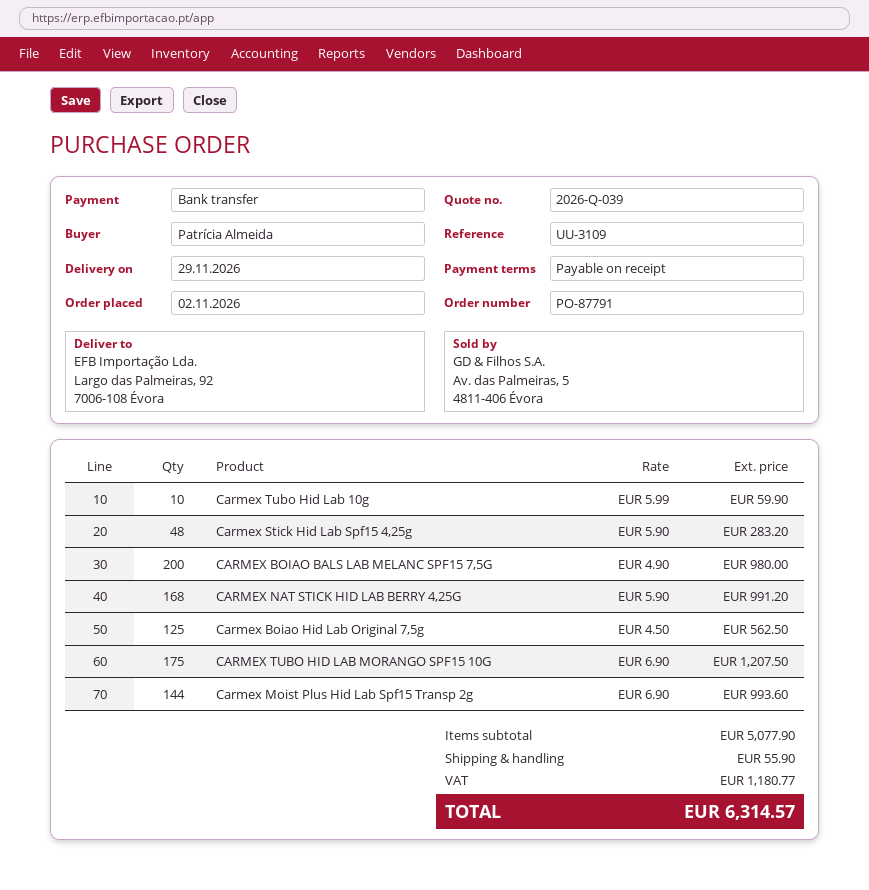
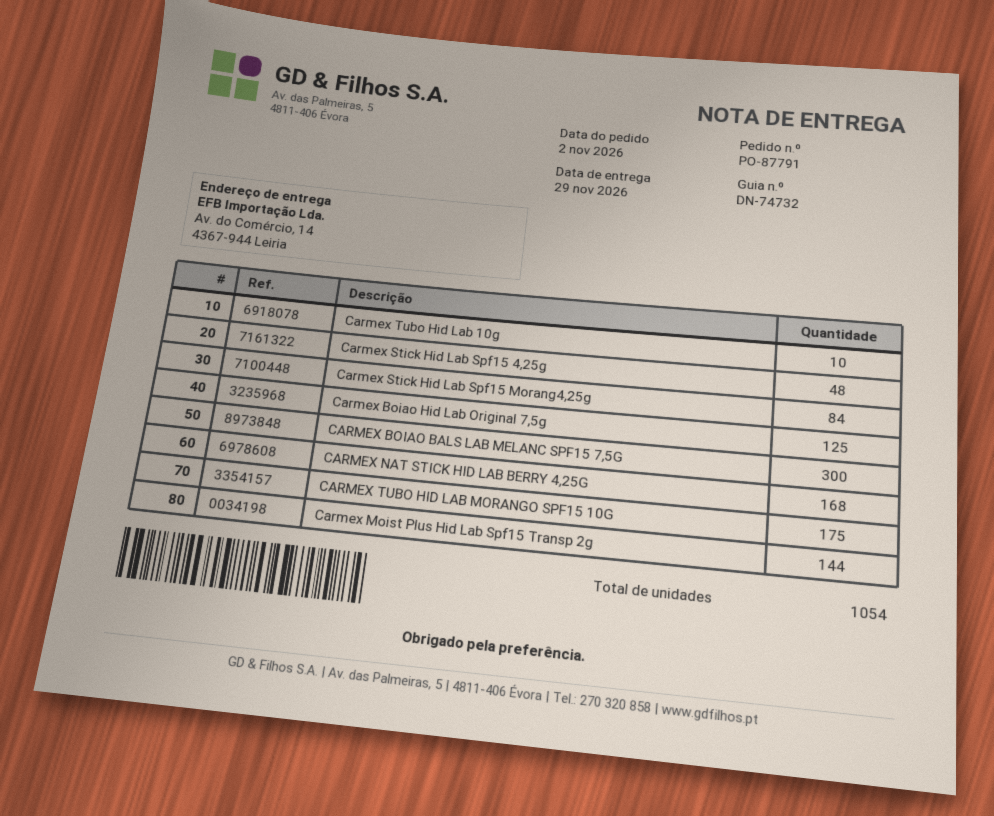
ship to: Largo das Palmeiras, 92, 7006-108 Évora -> Av. do Comércio, 14, 4367-944 Leiria
CARMEX BOIAO BALS LAB MELANC SPF15 7,5G: 200 -> 300
Carmex Stick Hid Lab Spf15 Morang4,25g: none -> 84

